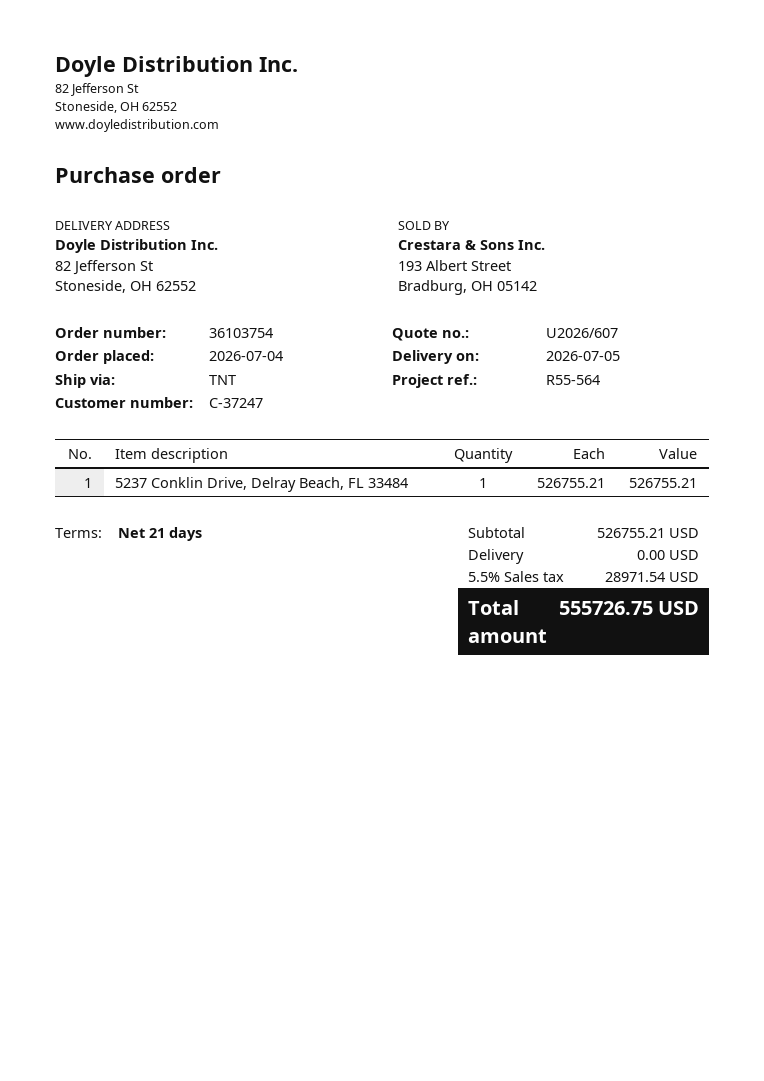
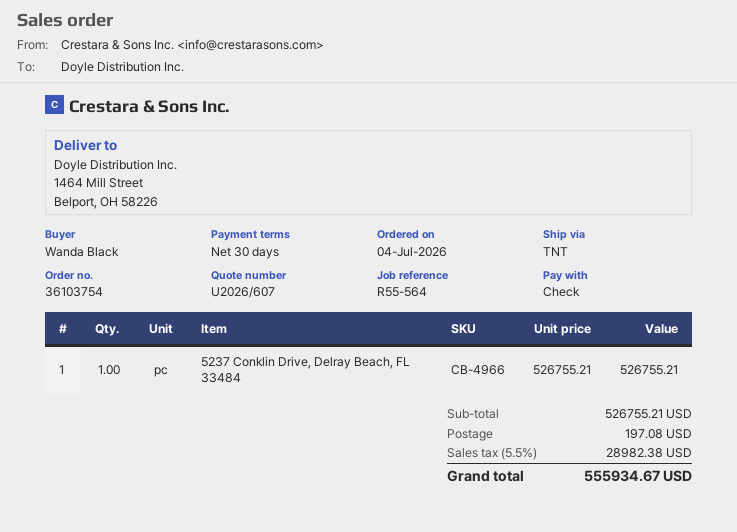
payment terms: 21 days -> 30 days
ship to: 82 Jefferson St, Stoneside, OH 62552 -> 1464 Mill Street, Belport, OH 58226
shipping: 0.00 -> 197.08
tax: 5.5% = 28971.54 -> 5.5% = 28982.38
total: 555726.75 -> 555934.67

